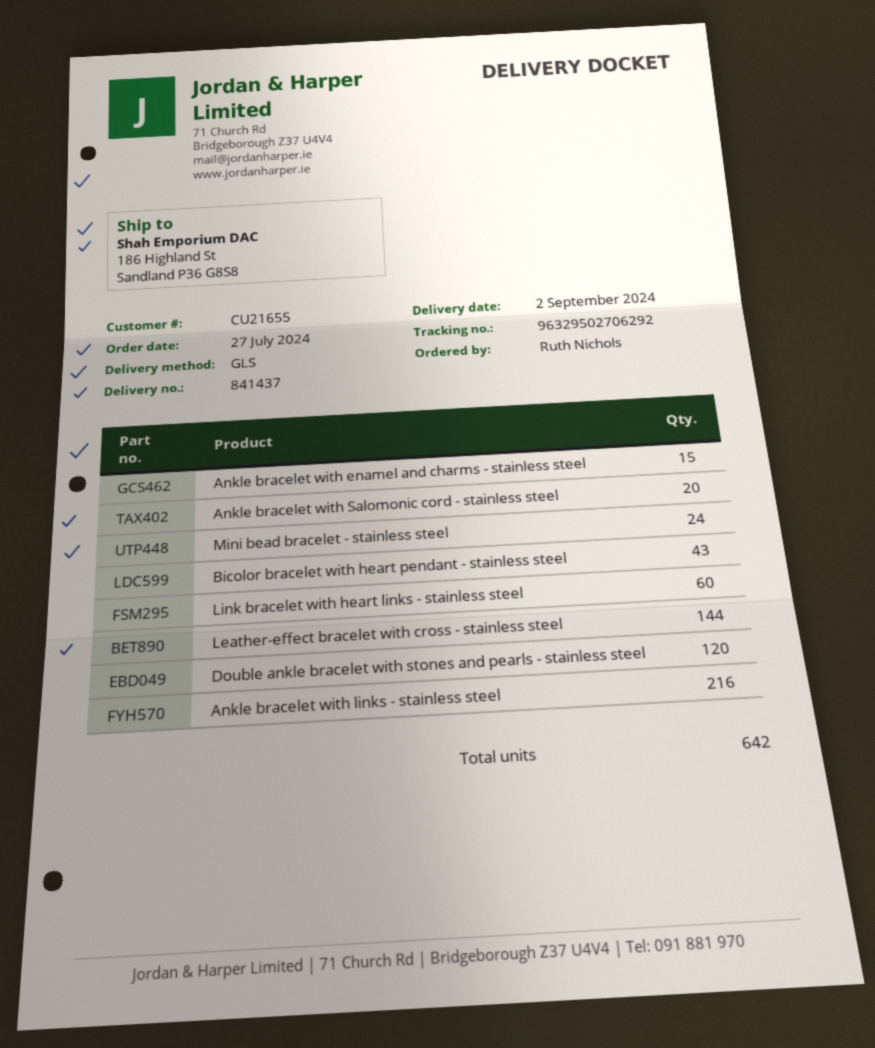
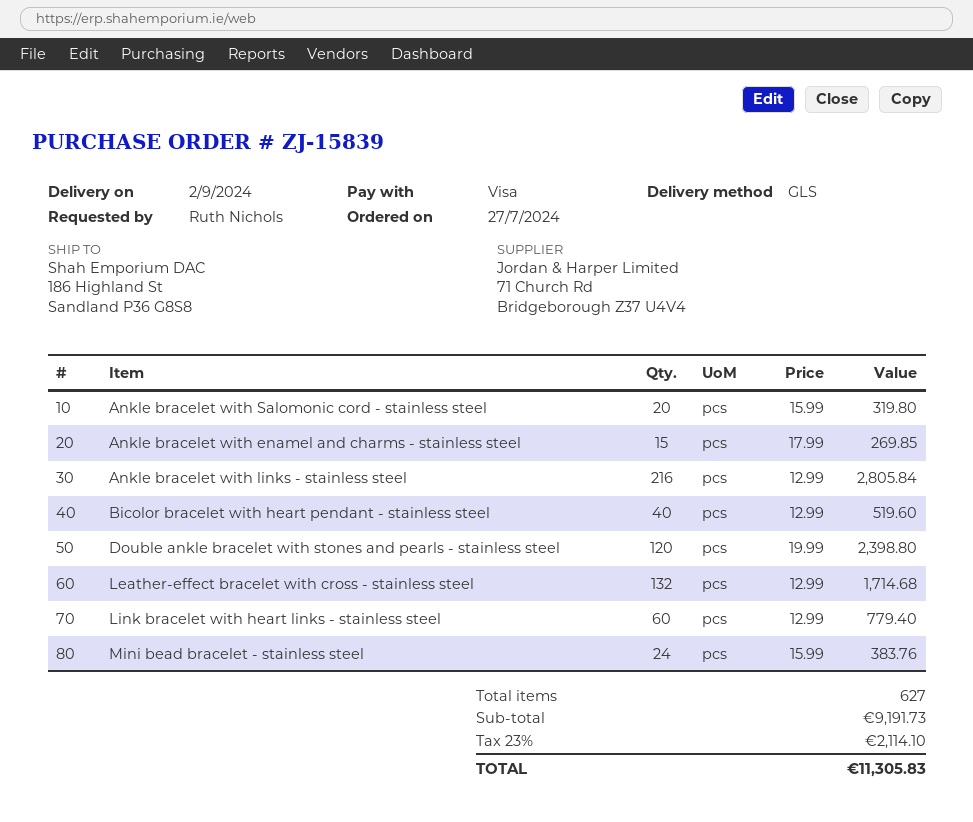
Bicolor bracelet with heart pendant - stainless steel: 43 -> 40
Leather-effect bracelet with cross - stainless steel: 144 -> 132
total quantity: 642 -> 627

